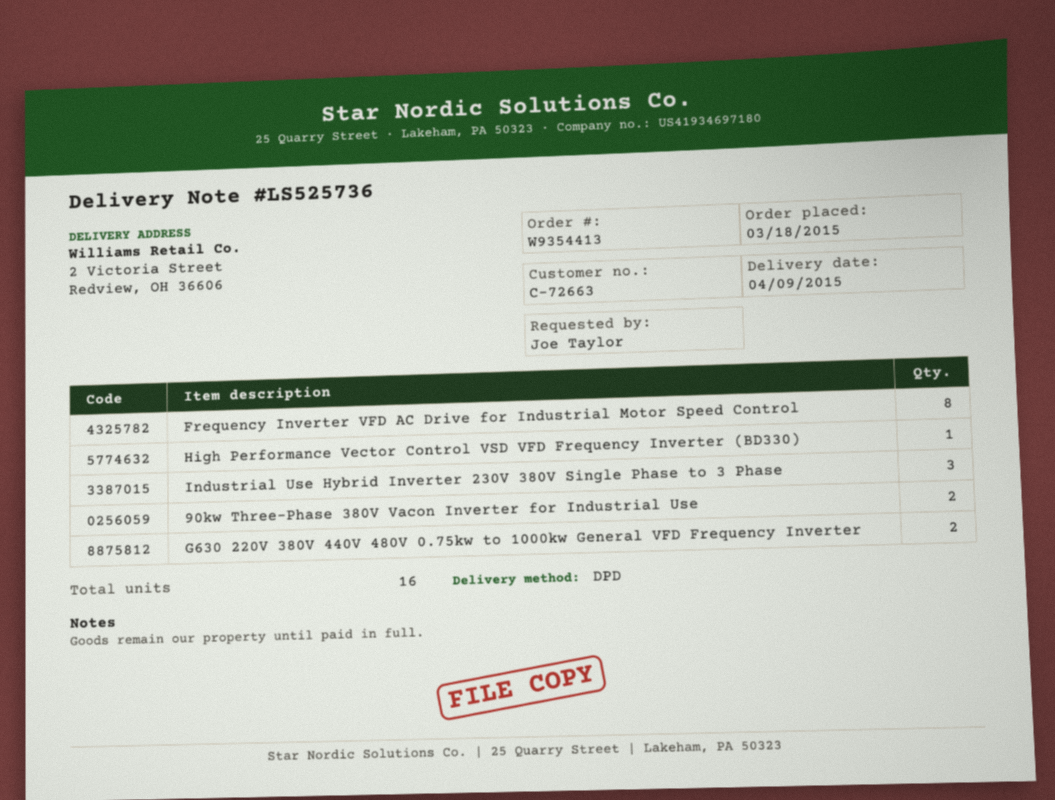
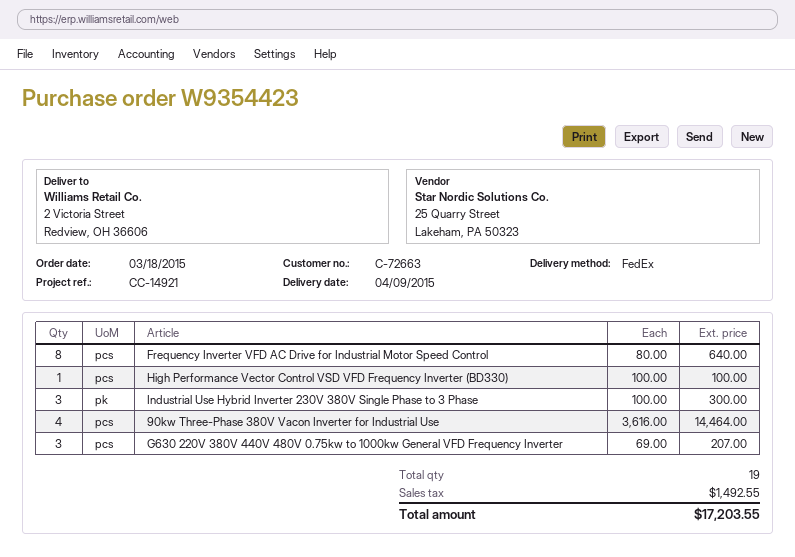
order number: W9354413 -> W9354423
shipping method: DPD -> FedEx
90kw Three-Phase 380V Vacon Inverter for Industrial Use: 2 -> 4
G630 220V 380V 440V 480V 0.75kw to 1000kw General VFD Frequency Inverter: 2 -> 3
total quantity: 16 -> 19

